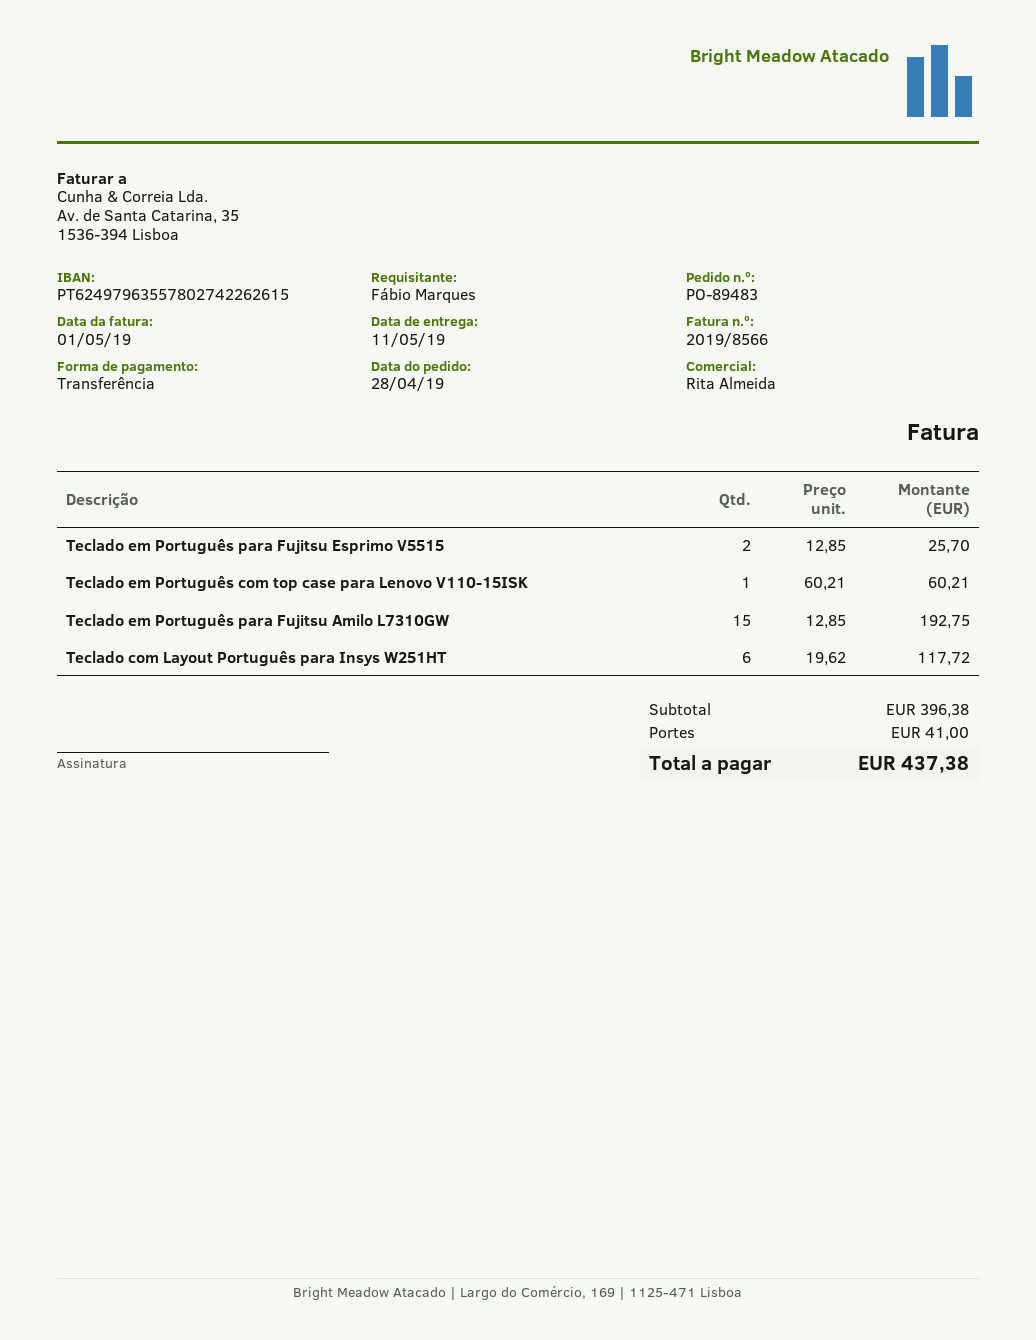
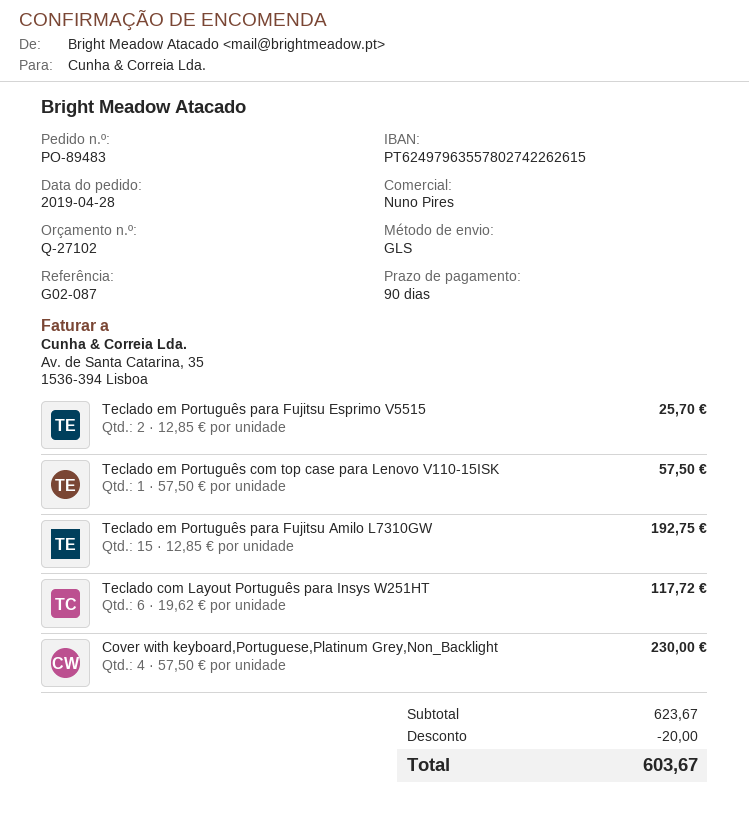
sales rep: Rita Almeida -> Nuno Pires
Teclado em Português com top case para Lenovo V110-15ISK: 1 x 60.21 = 60.21 -> 1 x 57.50 = 57.50
Cover with keyboard,Portuguese,Platinum Grey,Non_Backlight: none -> 4 x 57.50 = 230.00
subtotal: 396.38 -> 623.67
discount: none -> 20.00
shipping: 41.00 -> none
total: 437.38 -> 603.67

